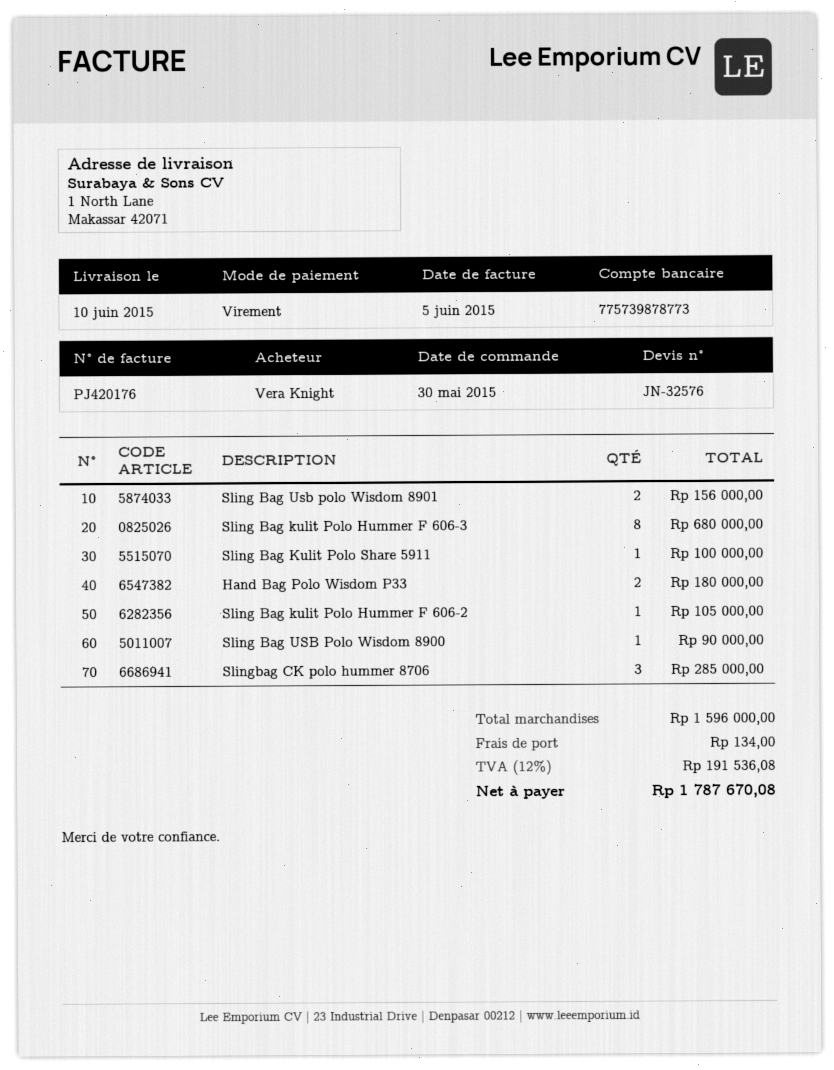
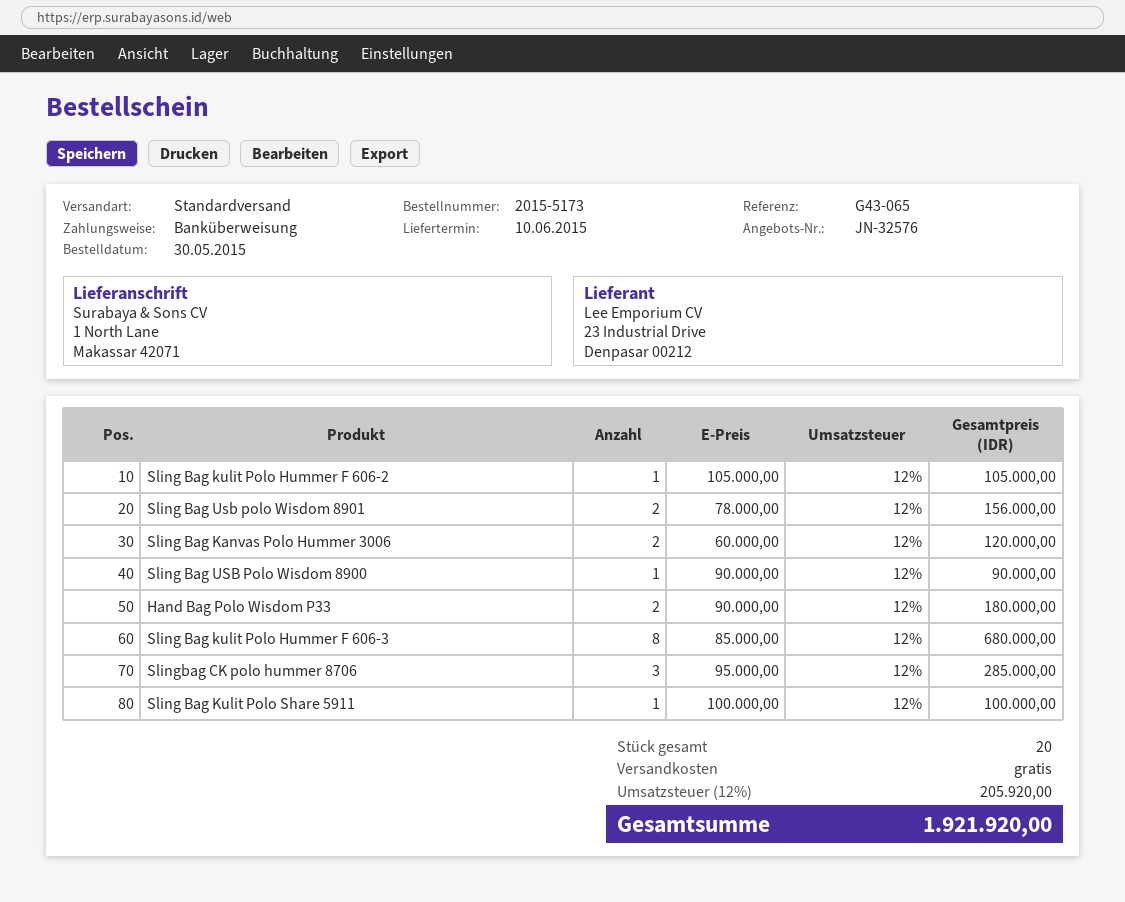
Sling Bag Kanvas Polo Hummer 3006: none -> 2 for 120000.00
shipping: 134.00 -> 0.00
tax: 12% = 191536.08 -> 12% = 205920.00
total: 1787670.08 -> 1921920.00

